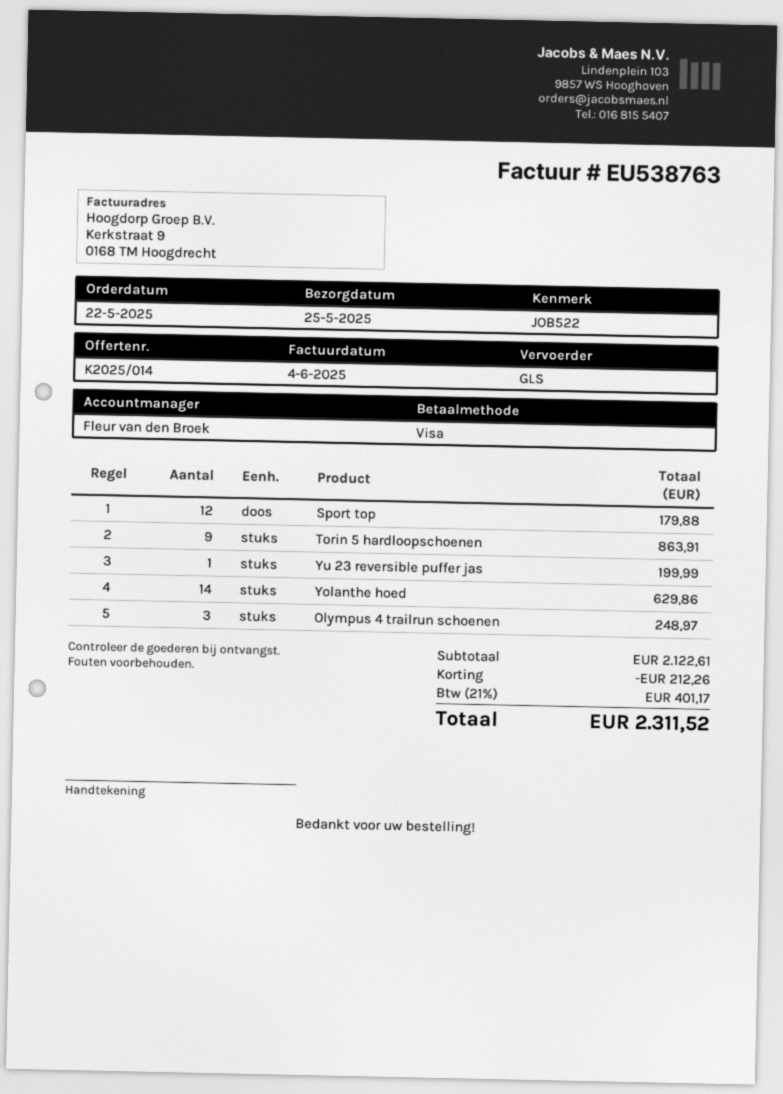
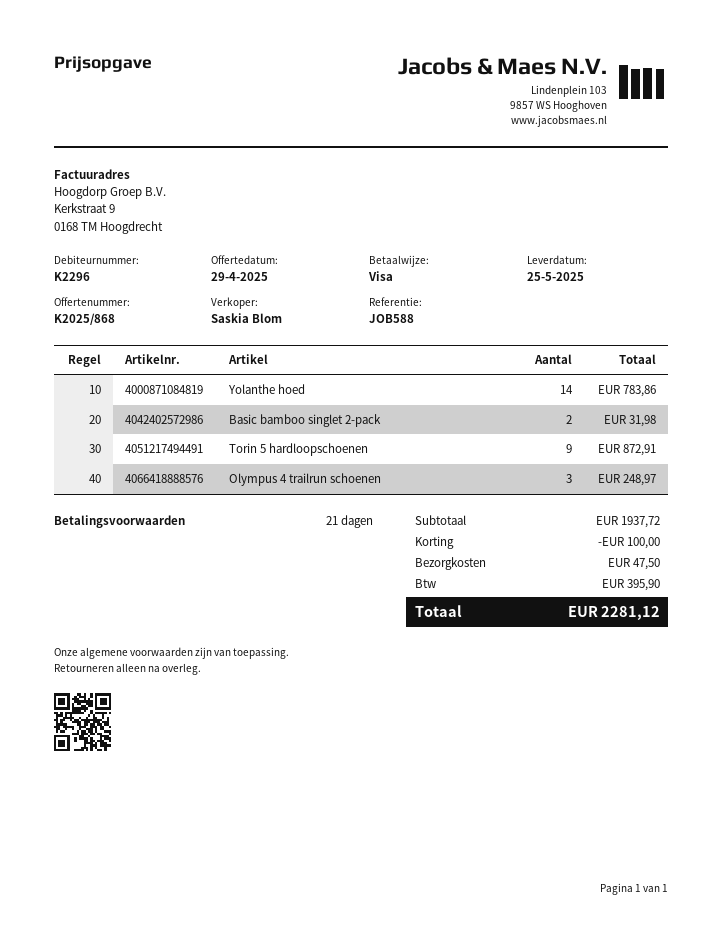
quote number: K2025/014 -> K2025/868
reference: JOB522 -> JOB588
sales rep: Fleur van den Broek -> Saskia Blom
Sport top: 12 for 179.88 -> none
Torin 5 hardloopschoenen: 9 for 863.91 -> 9 for 872.91
Yu 23 reversible puffer jas: 1 for 199.99 -> none
Yolanthe hoed: 14 for 629.86 -> 14 for 783.86
Basic bamboo singlet 2-pack: none -> 2 for 31.98
subtotal: 2122.61 -> 1937.72
discount: 212.26 -> 100.00
shipping: none -> 47.50
tax: 401.17 -> 395.90
total: 2311.52 -> 2281.12

